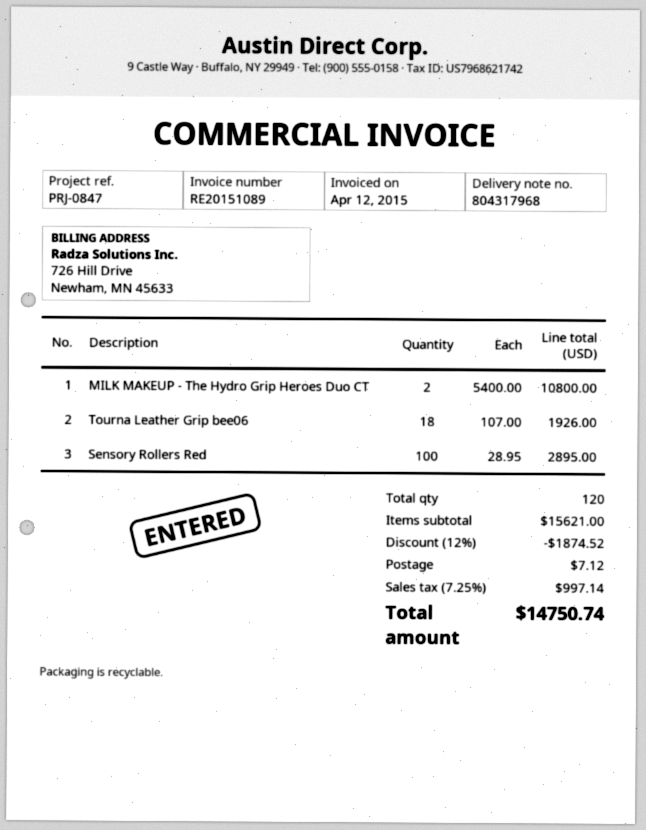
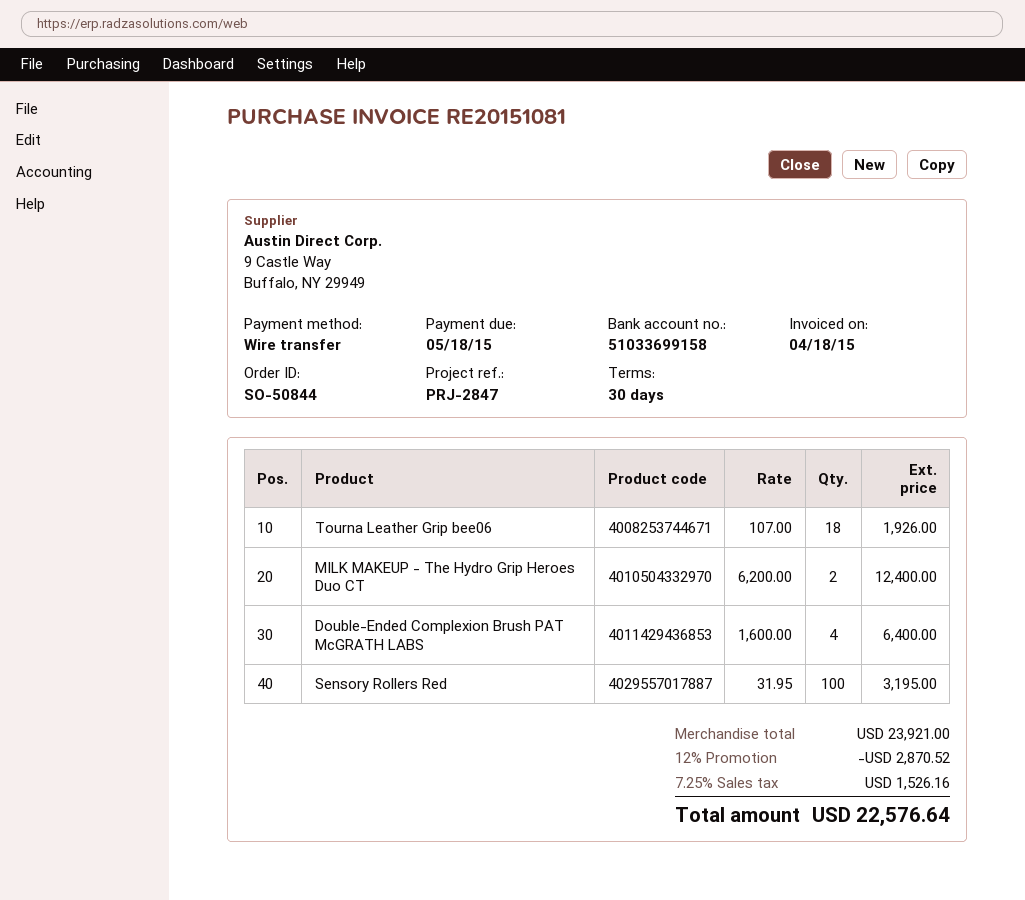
invoice number: RE20151089 -> RE20151081
invoice date: 2015-04-12 -> 2015-04-18
reference: PRJ-0847 -> PRJ-2847
MILK MAKEUP - The Hydro Grip Heroes Duo CT: 2 x 5400.00 = 10800.00 -> 2 x 6200.00 = 12400.00
Sensory Rollers Red: 100 x 28.95 = 2895.00 -> 100 x 31.95 = 3195.00
Double-Ended Complexion Brush PAT McGRATH LABS: none -> 4 x 1600.00 = 6400.00
subtotal: 15621.00 -> 23921.00
discount: 12% = 1874.52 -> 12% = 2870.52
shipping: 7.12 -> none
tax: 7.25% = 997.14 -> 7.25% = 1526.16
total: 14750.74 -> 22576.64

